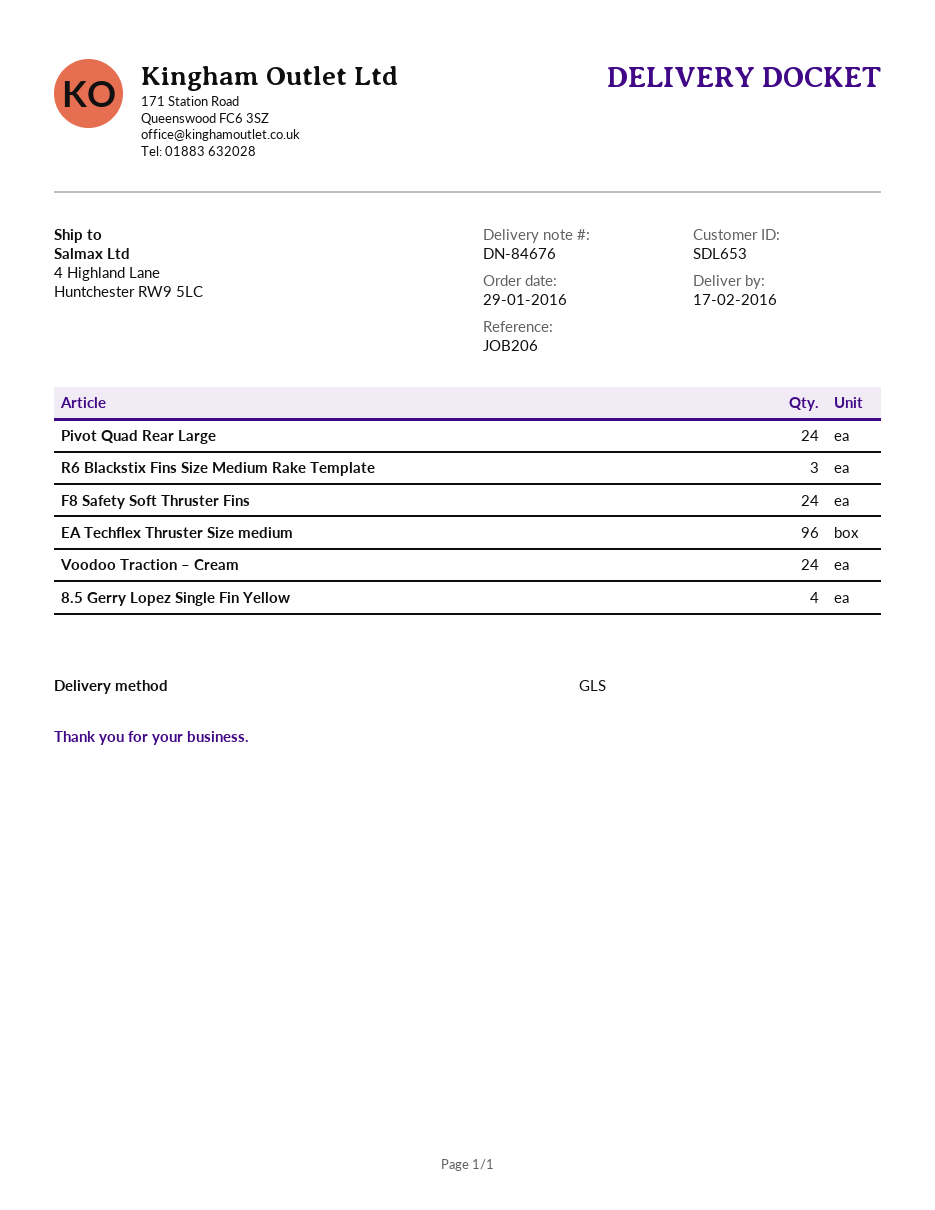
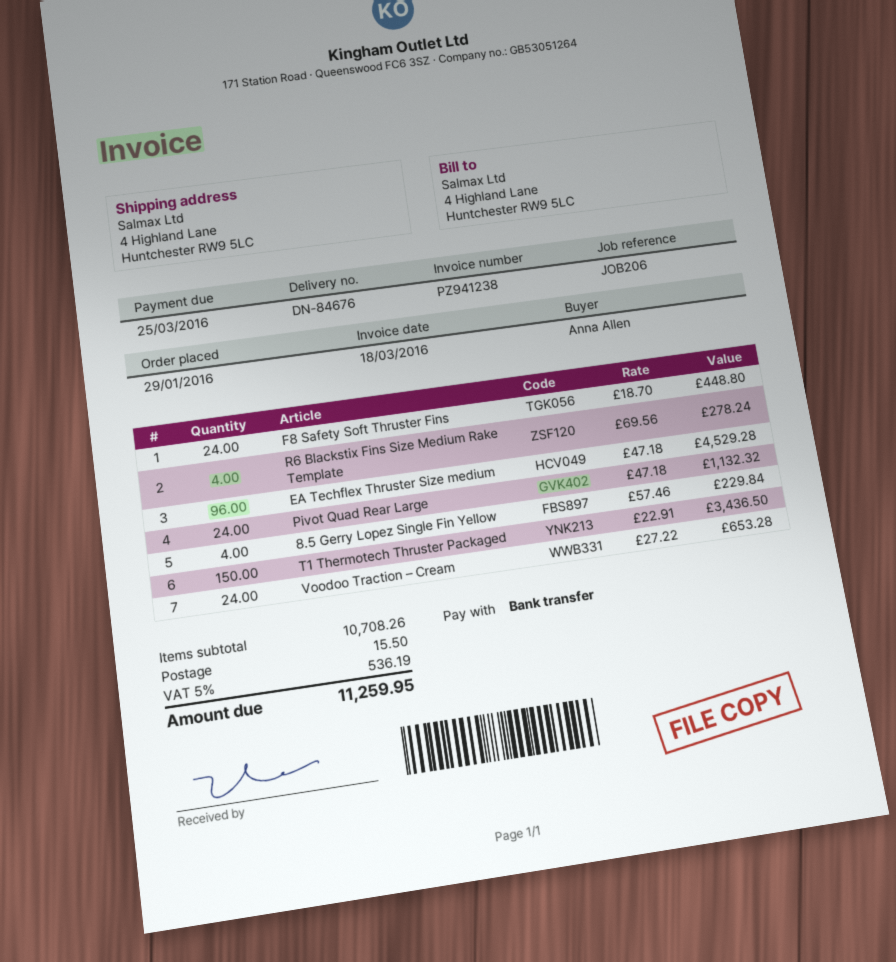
R6 Blackstix Fins Size Medium Rake Template: 3 -> 4
T1 Thermotech Thruster Packaged: none -> 150

